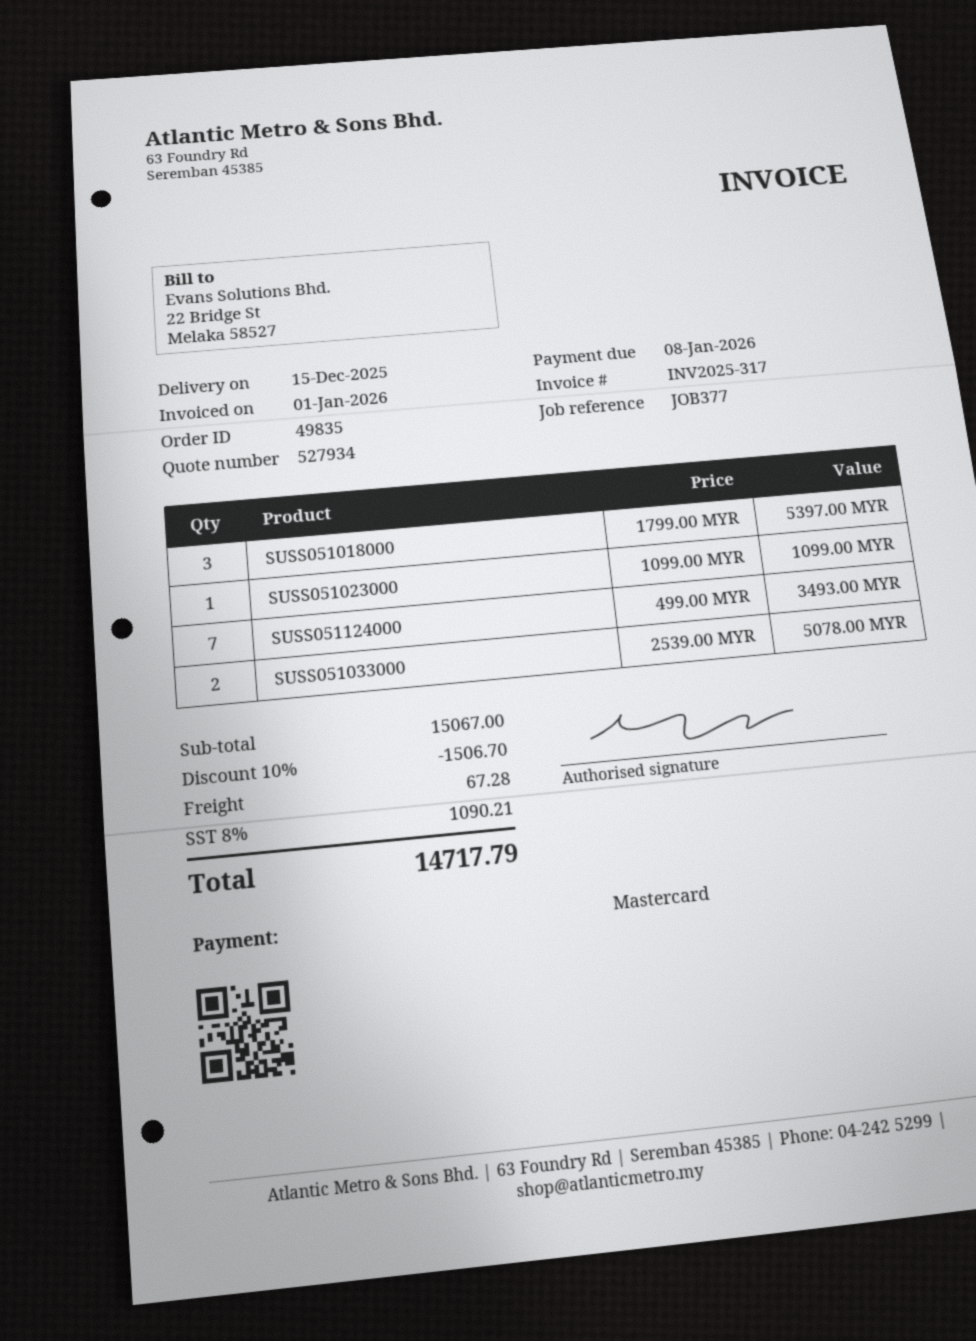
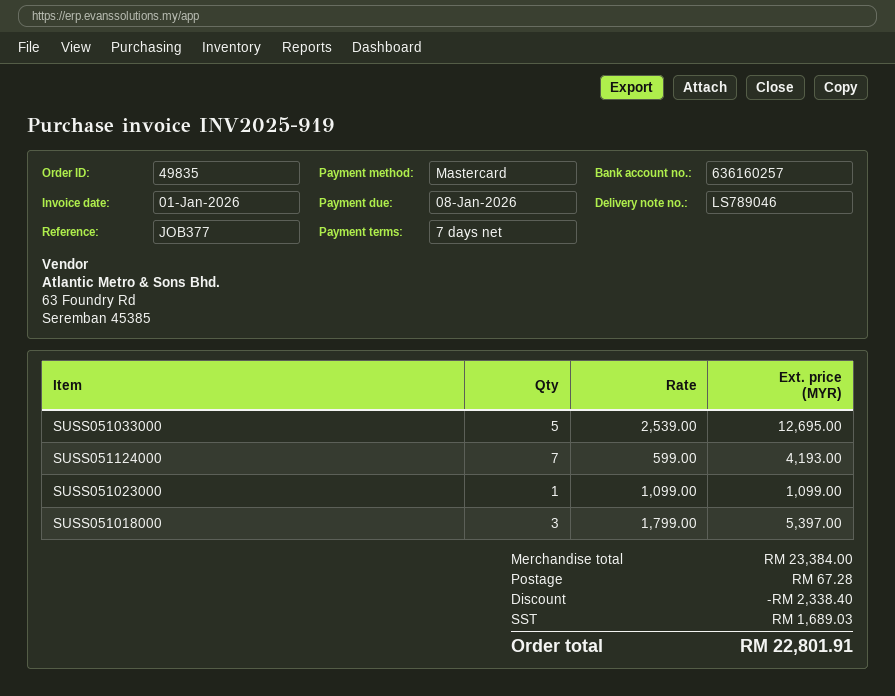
invoice number: INV2025-317 -> INV2025-919
SUSS051124000: 7 x 499.00 = 3493.00 -> 7 x 599.00 = 4193.00
SUSS051033000: 2 x 2539.00 = 5078.00 -> 5 x 2539.00 = 12695.00
subtotal: 15067.00 -> 23384.00
discount: 1506.70 -> 2338.40
tax: 1090.21 -> 1689.03
total: 14717.79 -> 22801.91

